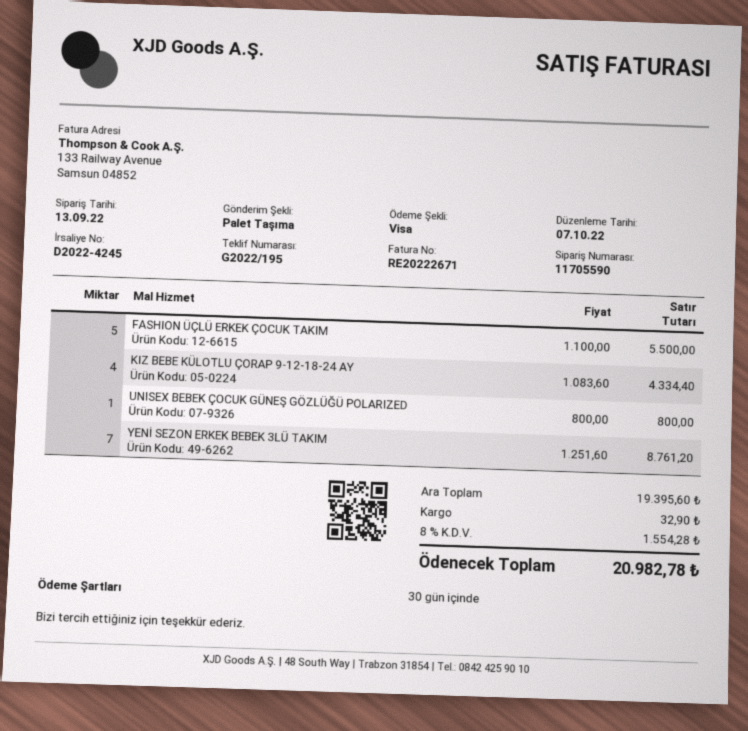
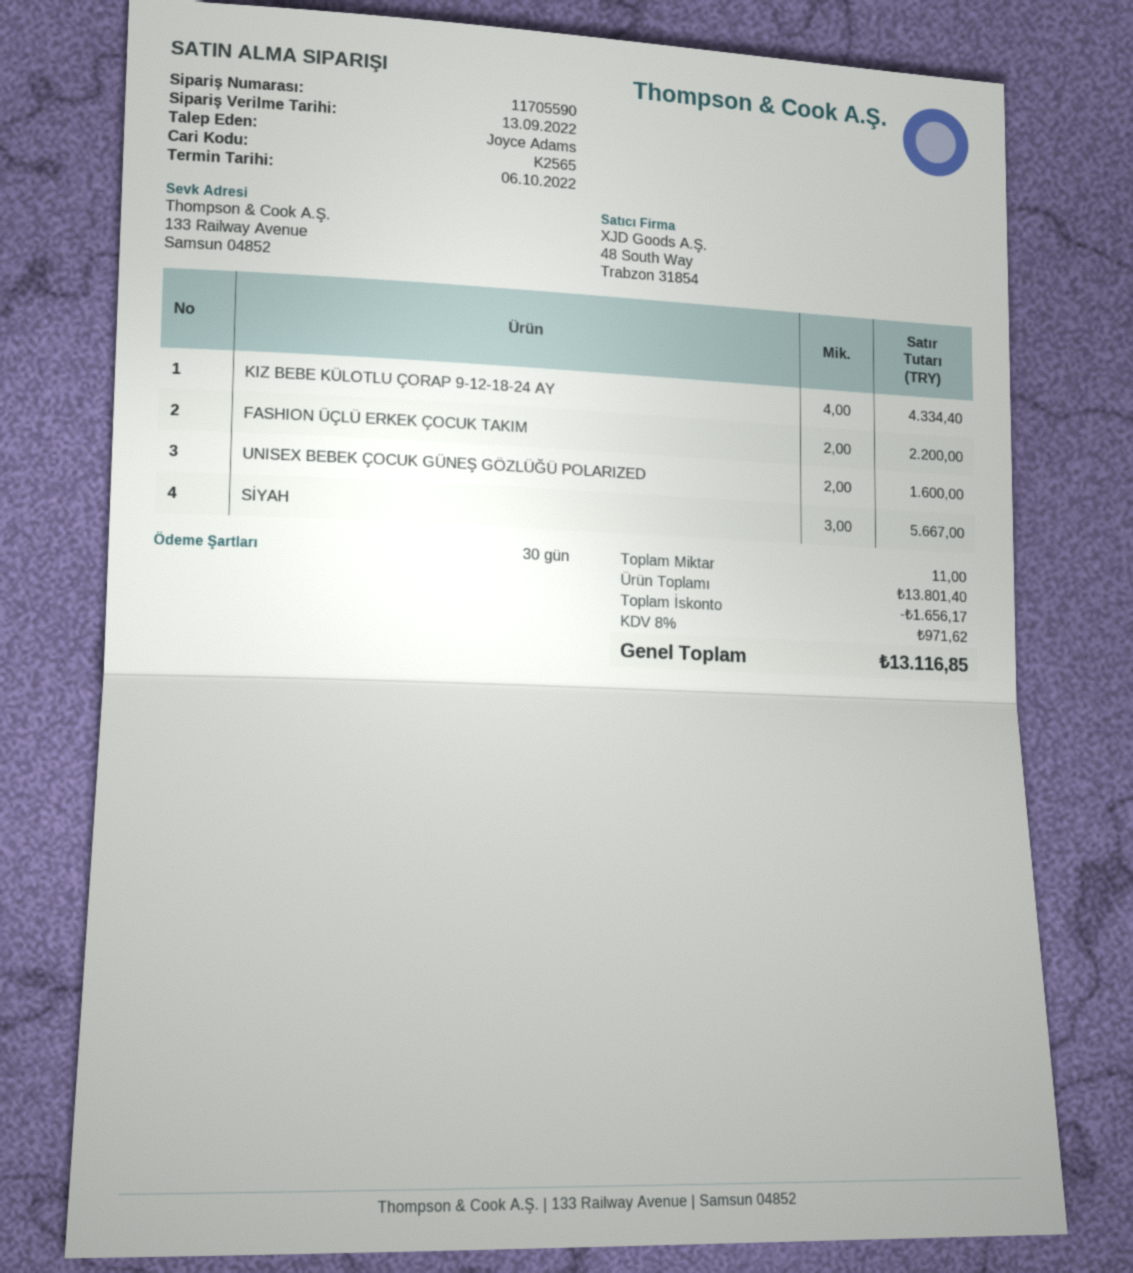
FASHION ÜÇLÜ ERKEK ÇOCUK TAKIM: 5 for 5500.00 -> 2 for 2200.00
UNISEX BEBEK ÇOCUK GÜNEŞ GÖZLÜĞÜ POLARIZED: 1 for 800.00 -> 2 for 1600.00
YENİ SEZON ERKEK BEBEK 3LÜ TAKIM: 7 for 8761.20 -> none
SİYAH: none -> 3 for 5667.00
subtotal: 19395.60 -> 13801.40
discount: none -> 1656.17
shipping: 32.90 -> none
tax: 8% = 1554.28 -> 8% = 971.62
total: 20982.78 -> 13116.85

